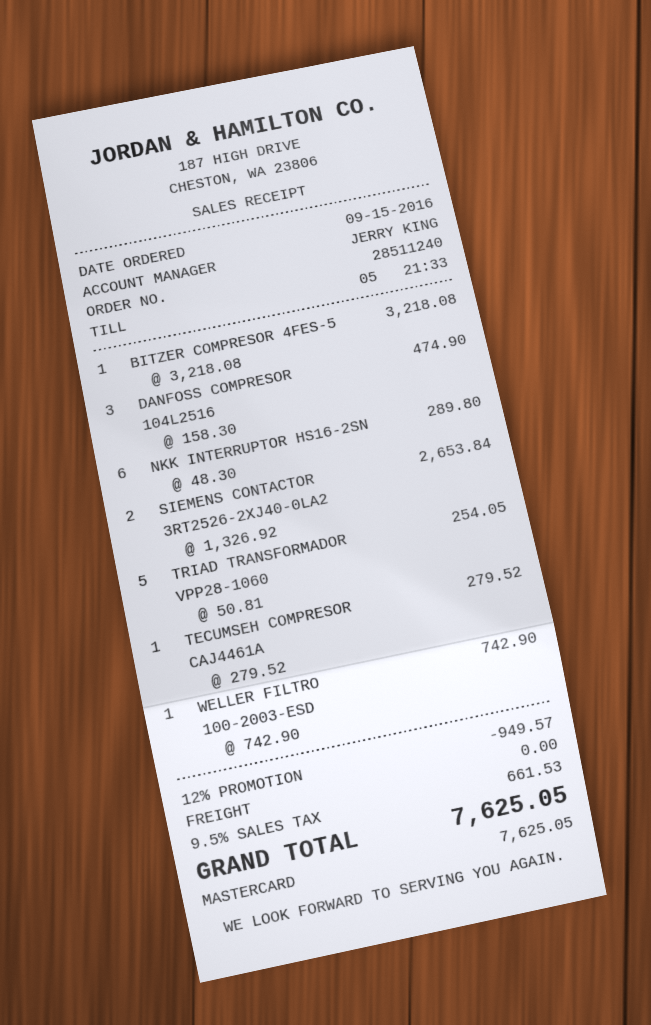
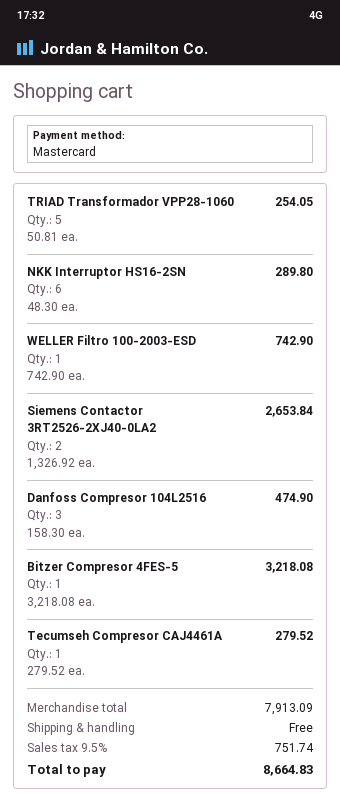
discount: 12% = 949.57 -> none
tax: 9.5% = 661.53 -> 9.5% = 751.74
total: 7625.05 -> 8664.83

